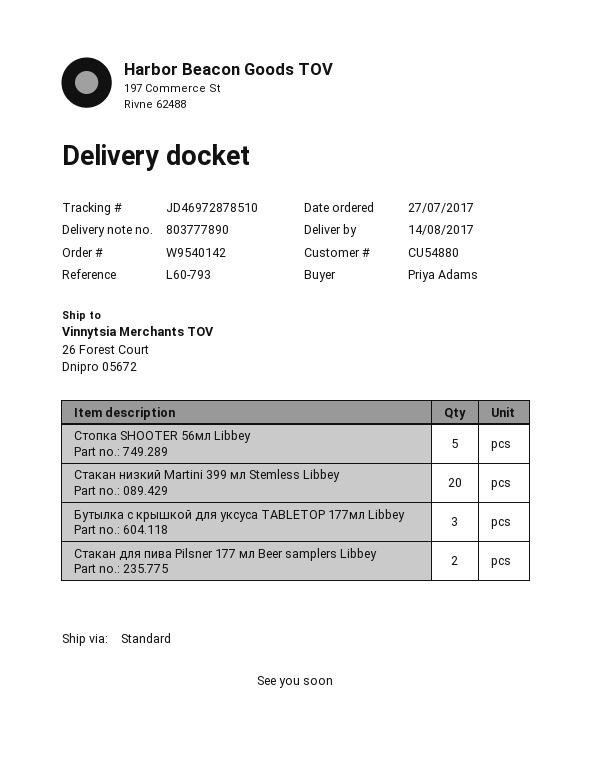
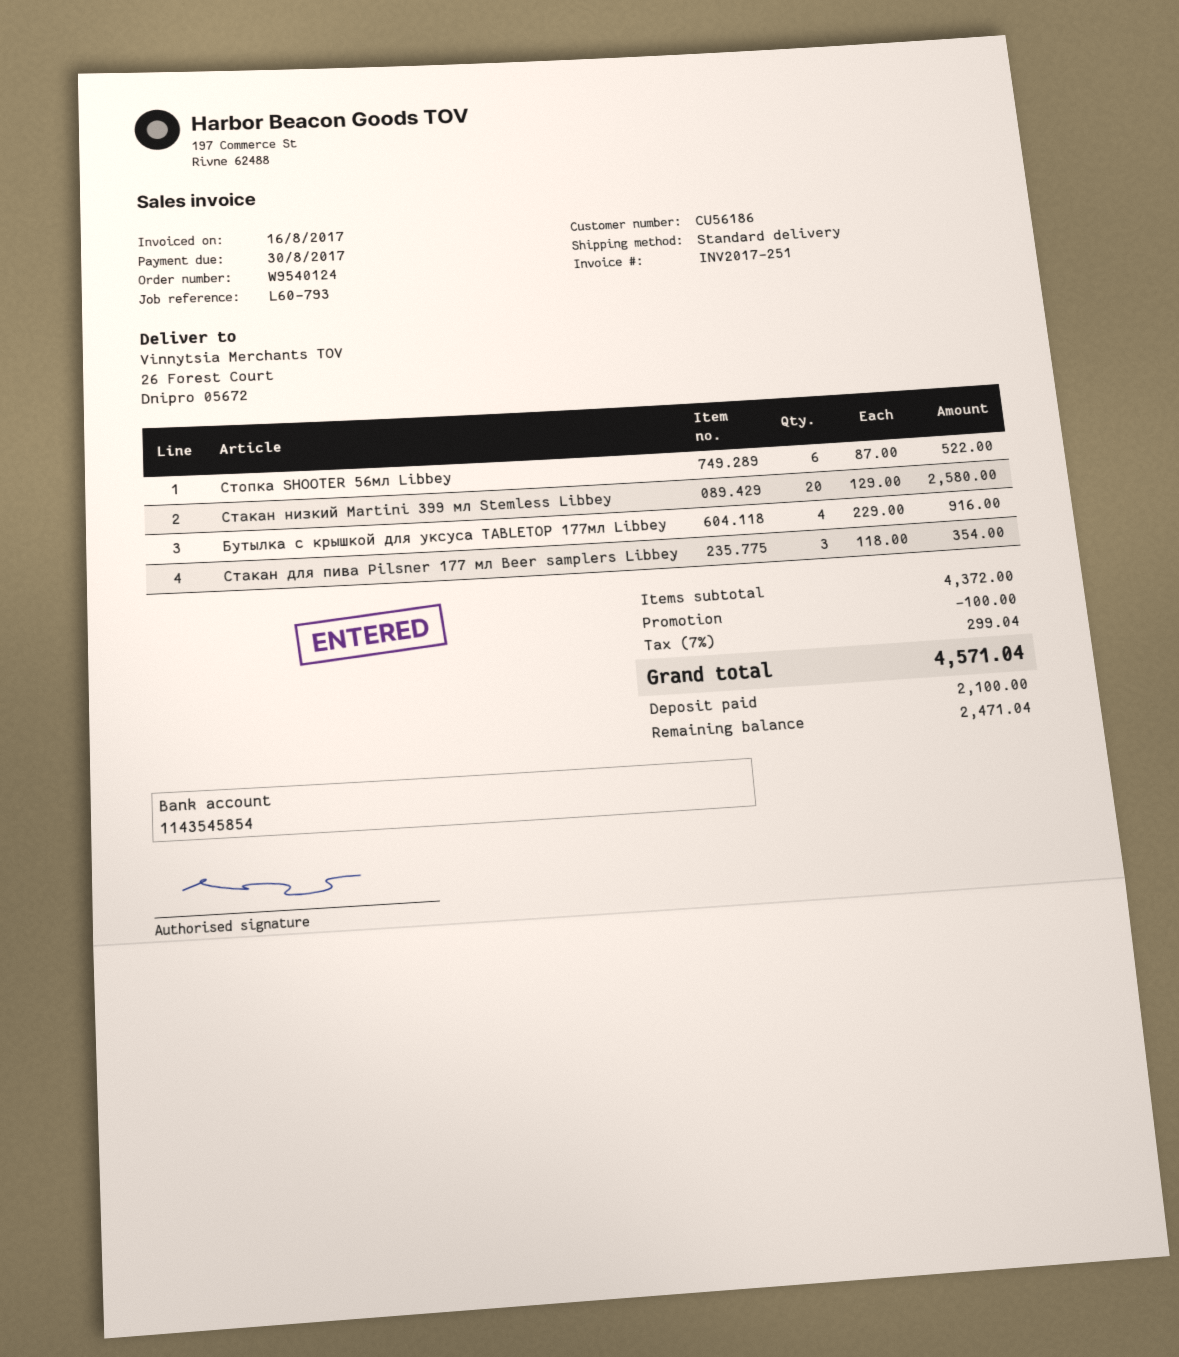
order number: W9540142 -> W9540124
customer number: CU54880 -> CU56186
Стопка SHOOTER 56мл Libbey: 5 -> 6
Бутылка с крышкой для уксуса TABLETOP 177мл Libbey: 3 -> 4
Стакан для пива Pilsner 177 мл Beer samplers Libbey: 2 -> 3

